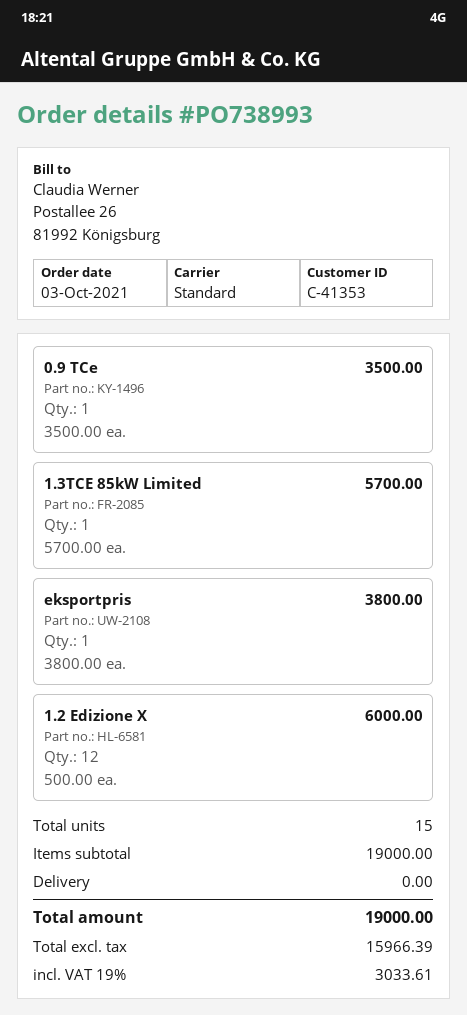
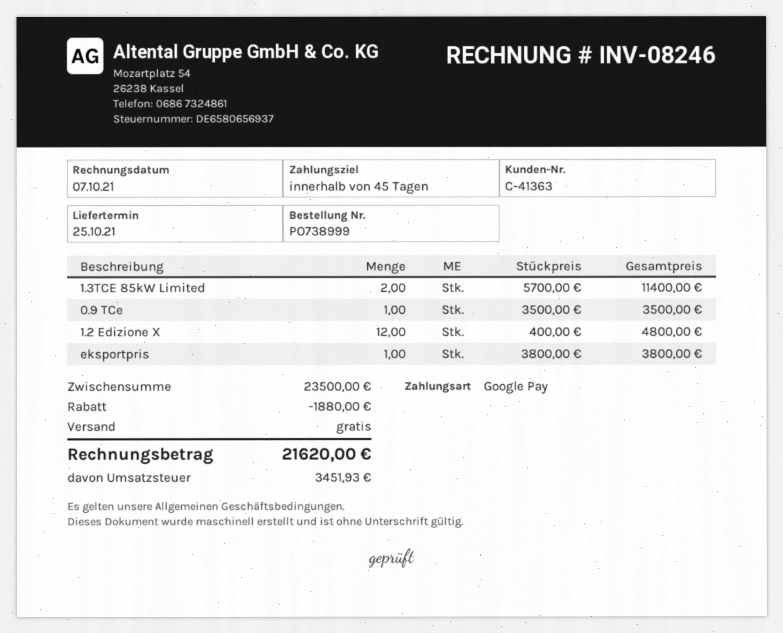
order number: PO738993 -> PO738999
customer number: C-41353 -> C-41363
1.3TCE 85kW Limited: 1 x 5700.00 = 5700.00 -> 2 x 5700.00 = 11400.00
1.2 Edizione X: 12 x 500.00 = 6000.00 -> 12 x 400.00 = 4800.00
subtotal: 19000.00 -> 23500.00
discount: none -> 1880.00
tax: 3033.61 -> 3451.93
total: 19000.00 -> 21620.00

